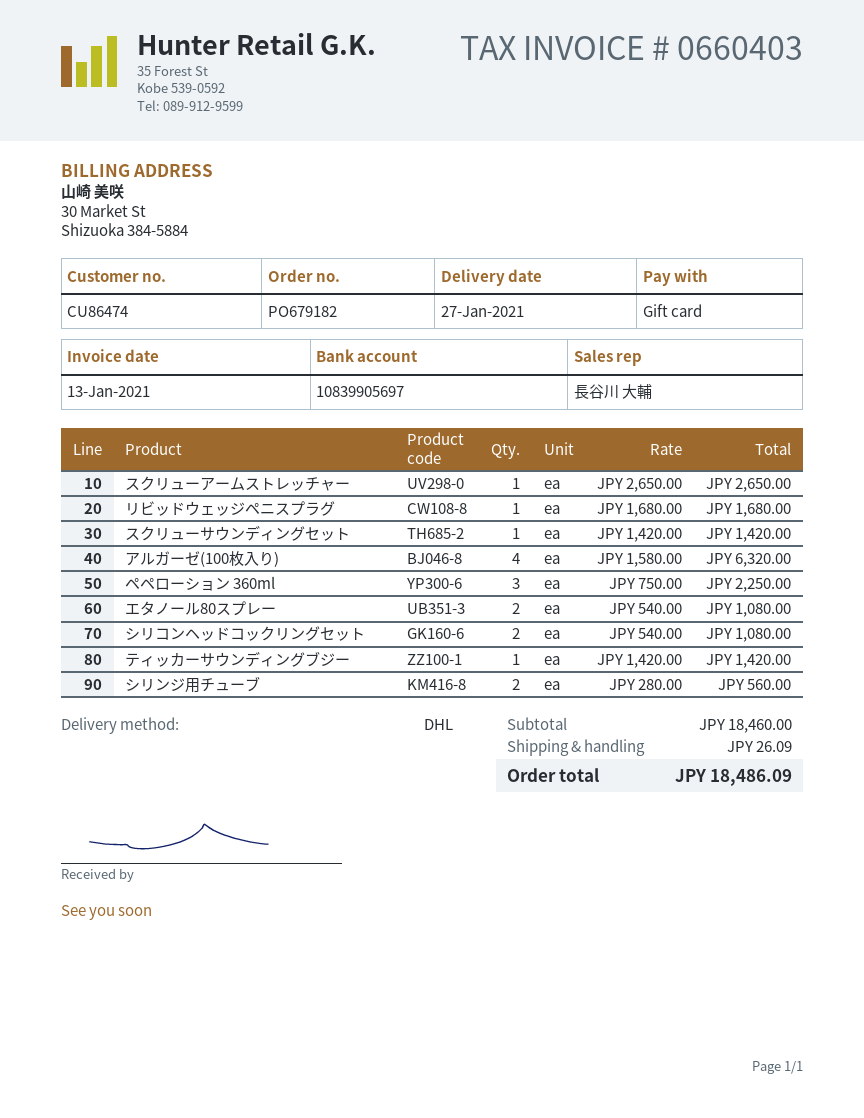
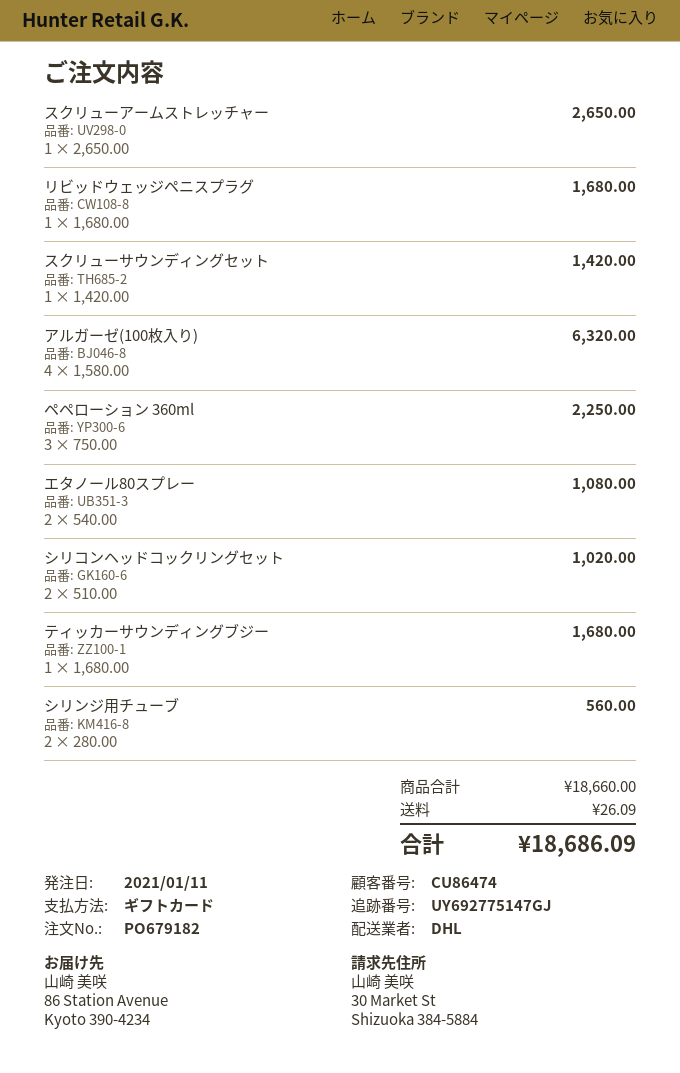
シリコンヘッドコックリングセット: 2 x 540.00 = 1080.00 -> 2 x 510.00 = 1020.00
ティッカーサウンディングブジー: 1 x 1420.00 = 1420.00 -> 1 x 1680.00 = 1680.00
subtotal: 18460.00 -> 18660.00
total: 18486.09 -> 18686.09

